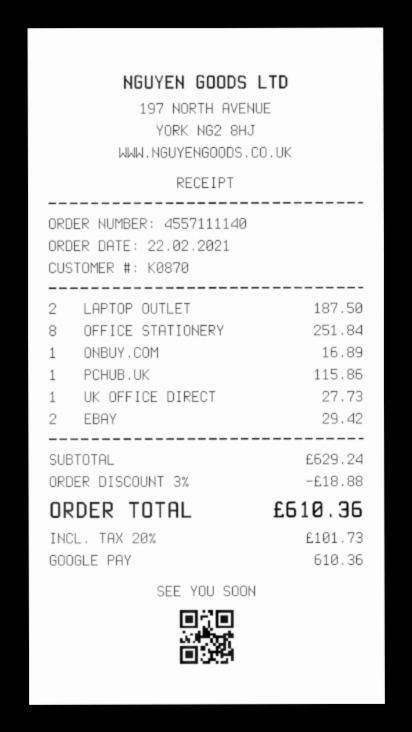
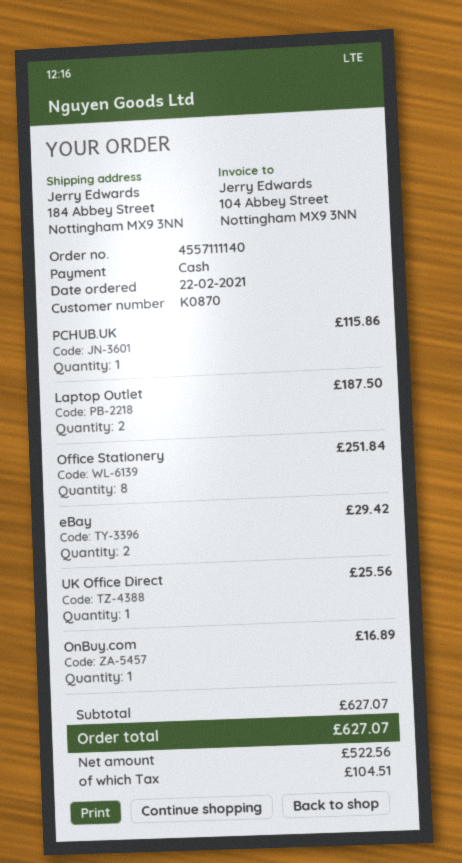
payment method: Google Pay -> cash
UK OFFICE DIRECT: 1 for 27.73 -> 1 for 25.56
subtotal: 629.24 -> 627.07
discount: 3% = 18.88 -> none
tax: 101.73 -> 104.51
total: 610.36 -> 627.07

